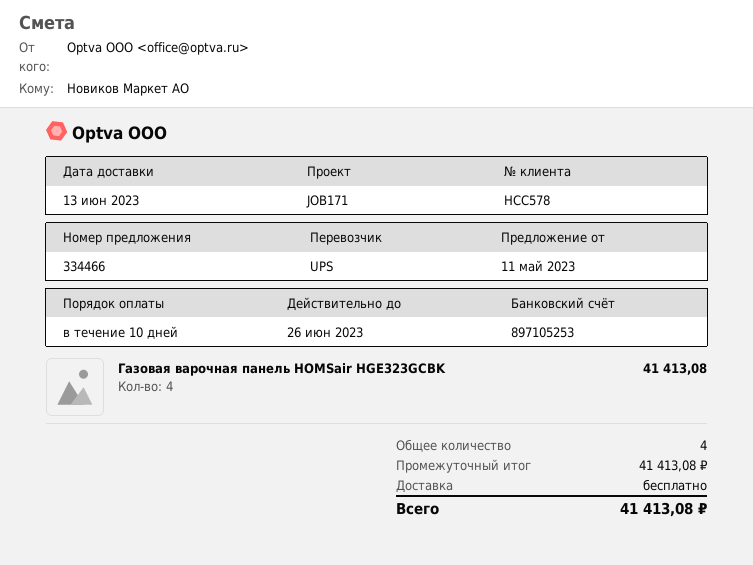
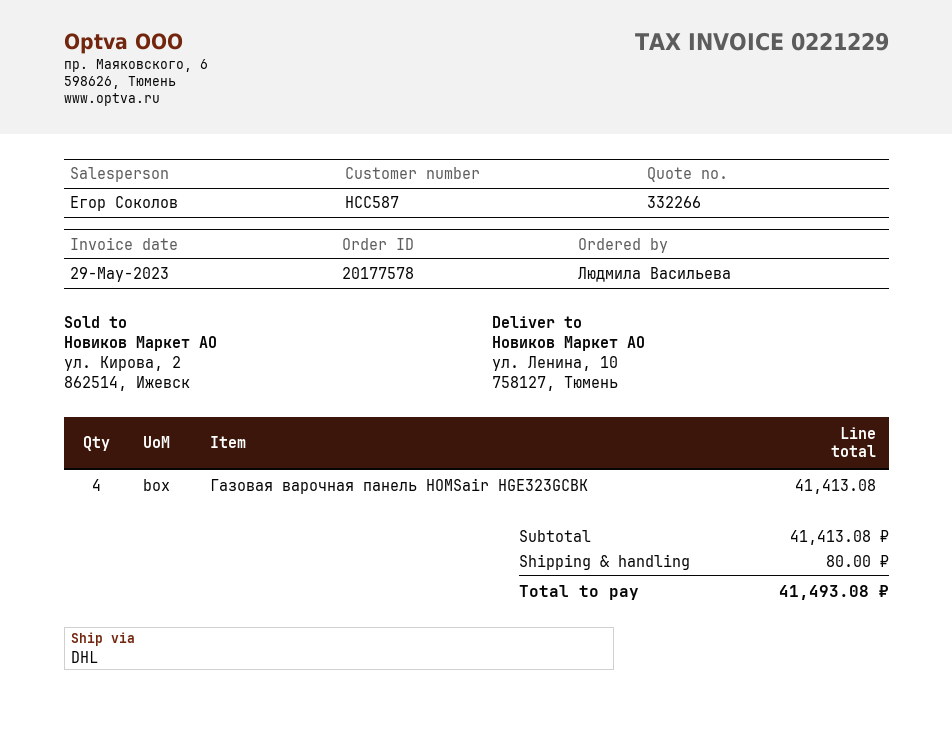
quote number: 334466 -> 332266
customer number: HCC578 -> HCC587
shipping method: UPS -> DHL
shipping: 0.00 -> 80.00
total: 41413.08 -> 41493.08

